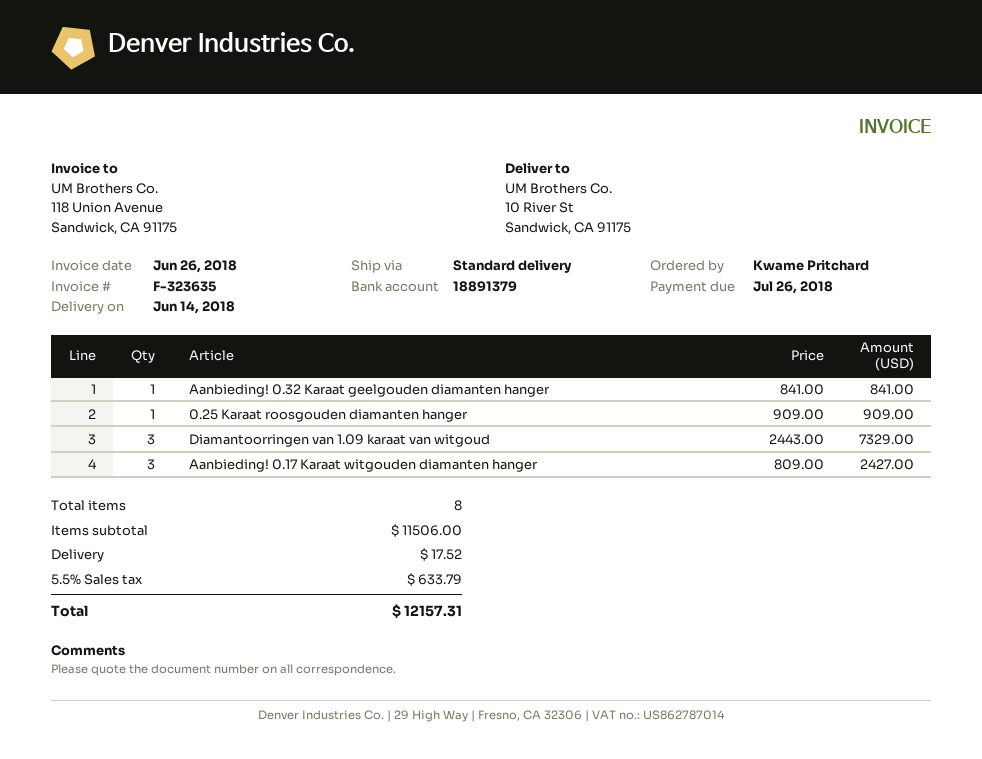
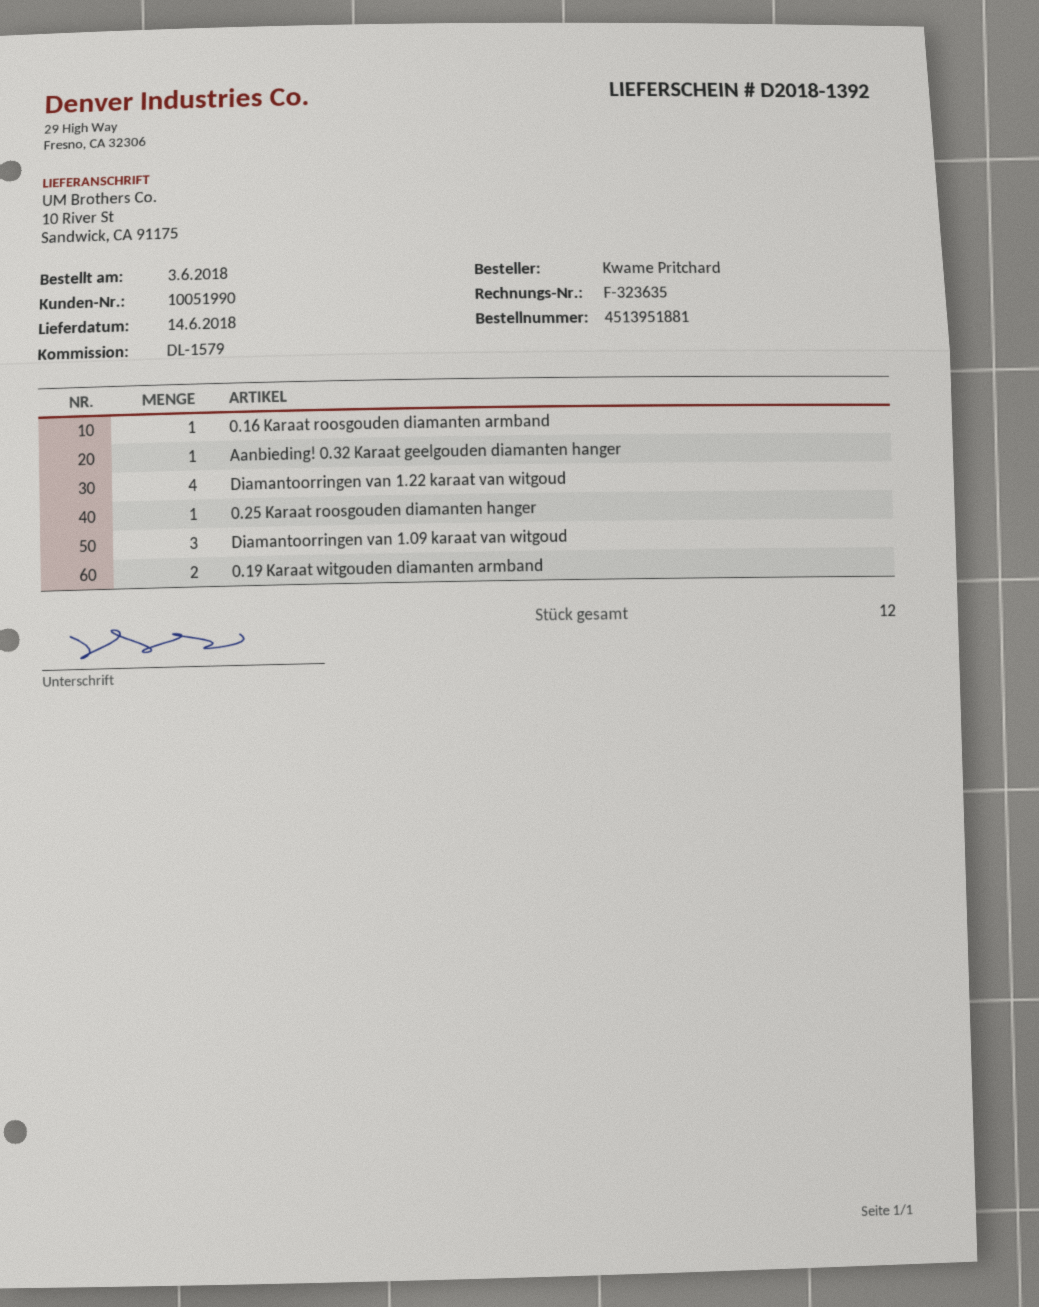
Aanbieding! 0.17 Karaat witgouden diamanten hanger: 3 -> none
0.16 Karaat roosgouden diamanten armband: none -> 1
Diamantoorringen van 1.22 karaat van witgoud: none -> 4
0.19 Karaat witgouden diamanten armband: none -> 2
total quantity: 8 -> 12

